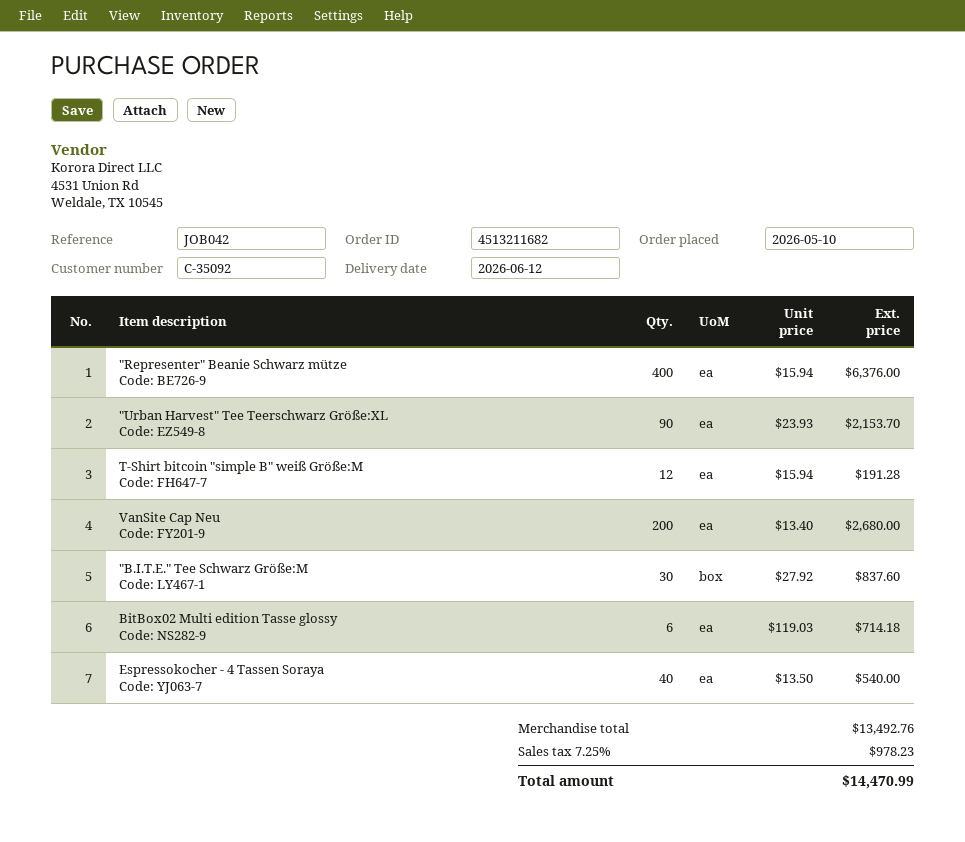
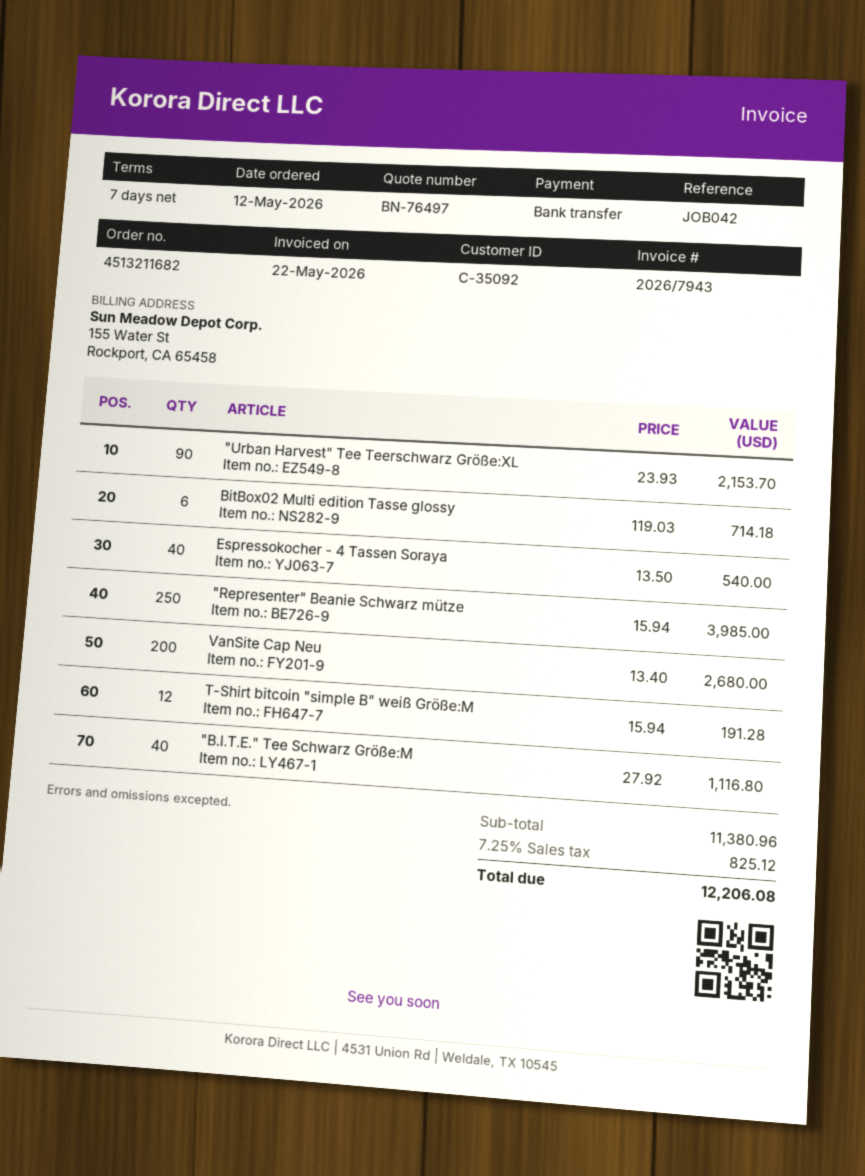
order date: 2026-05-10 -> 2026-05-12
"Representer" Beanie Schwarz mütze: 400 x 15.94 = 6376.00 -> 250 x 15.94 = 3985.00
"B.I.T.E." Tee Schwarz Größe:M: 30 x 27.92 = 837.60 -> 40 x 27.92 = 1116.80
subtotal: 13492.76 -> 11380.96
tax: 7.25% = 978.23 -> 7.25% = 825.12
total: 14470.99 -> 12206.08

